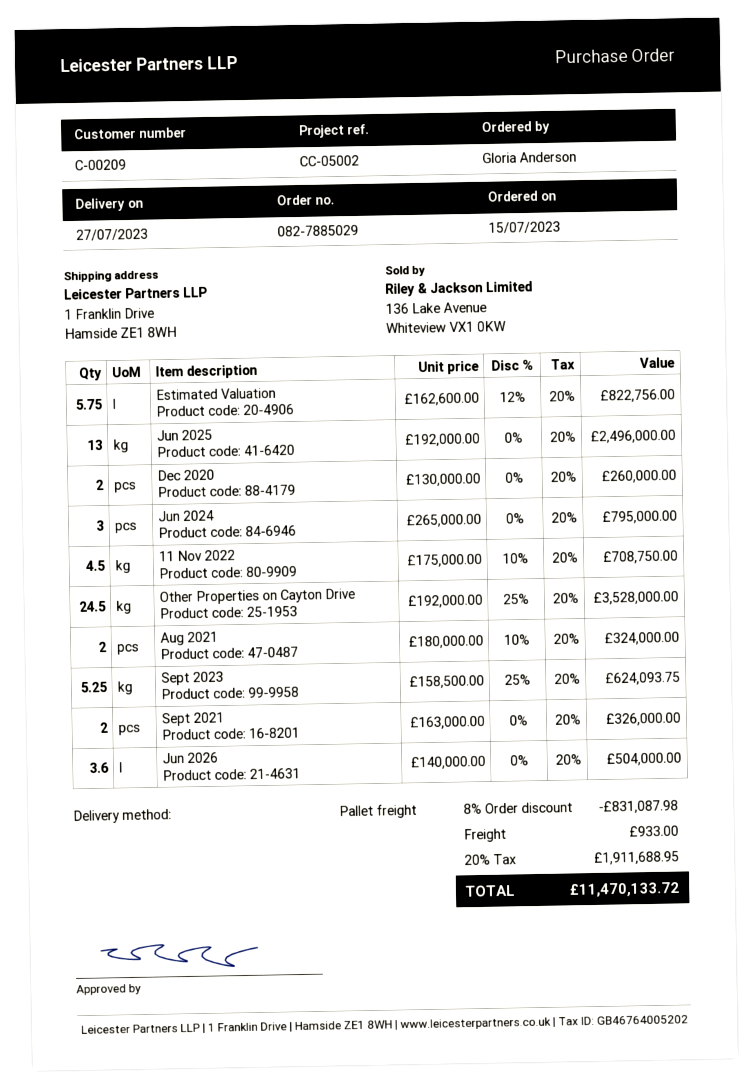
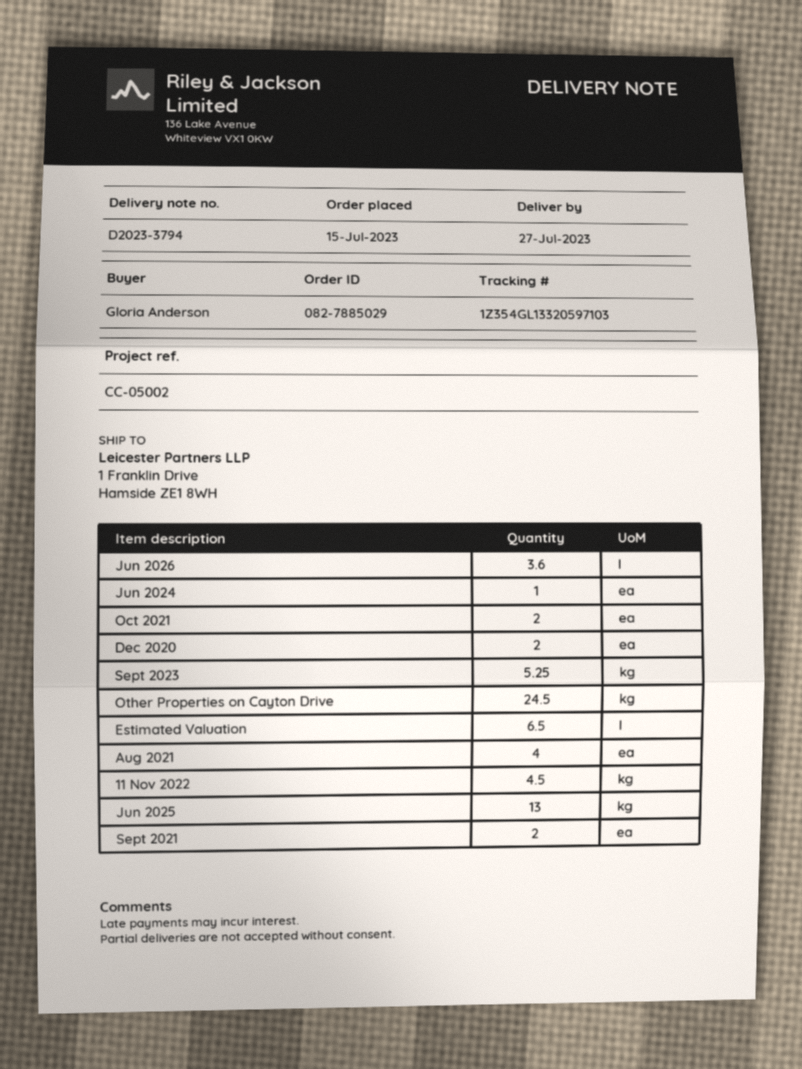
Estimated Valuation: 5.75 -> 6.5
Jun 2024: 3 -> 1
Aug 2021: 2 -> 4
Oct 2021: none -> 2

